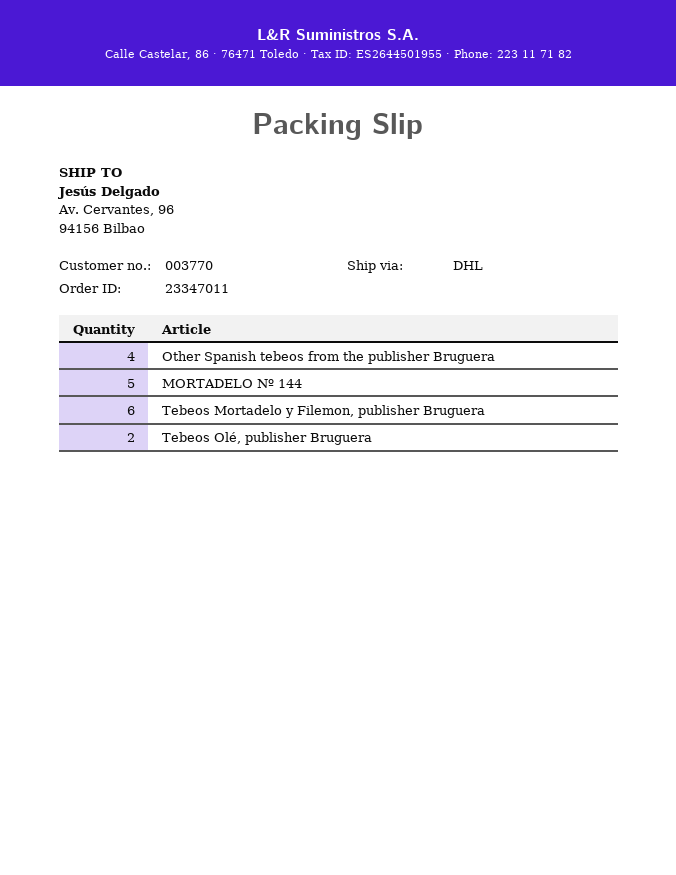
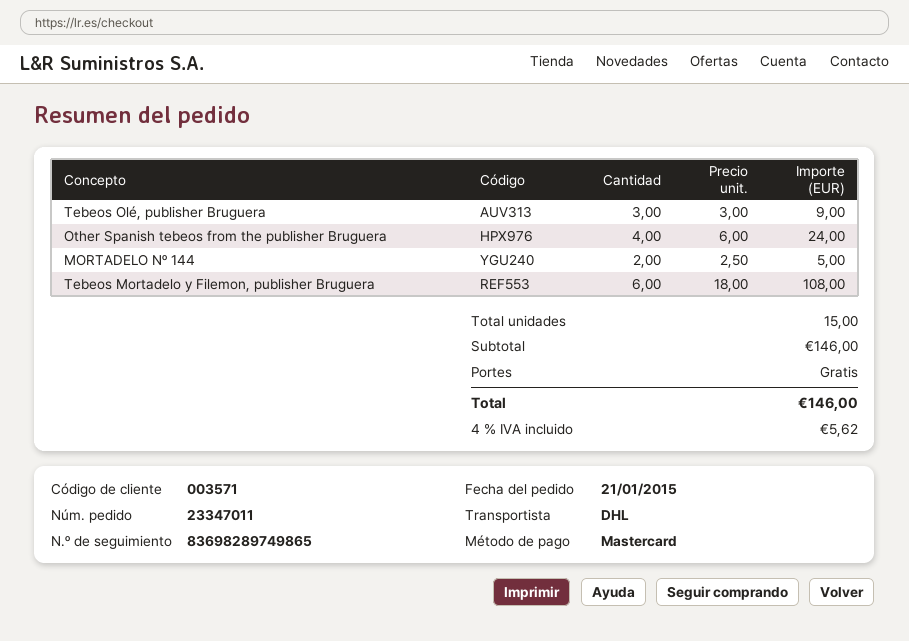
customer number: 003770 -> 003571
MORTADELO Nº 144: 5 -> 2
Tebeos Olé, publisher Bruguera: 2 -> 3

